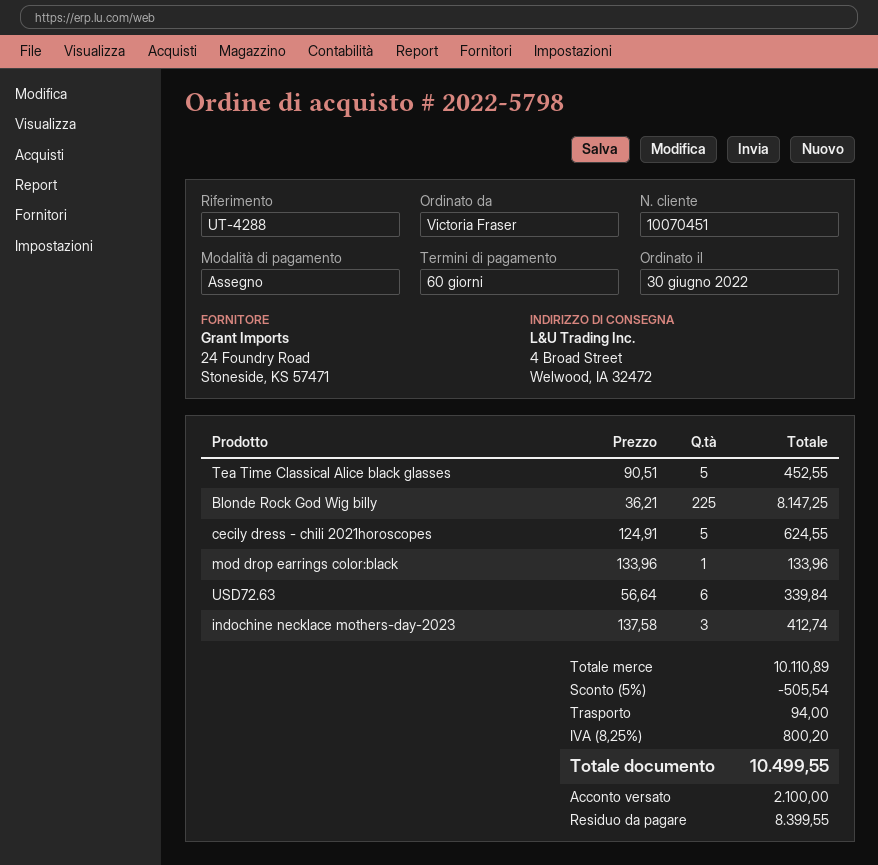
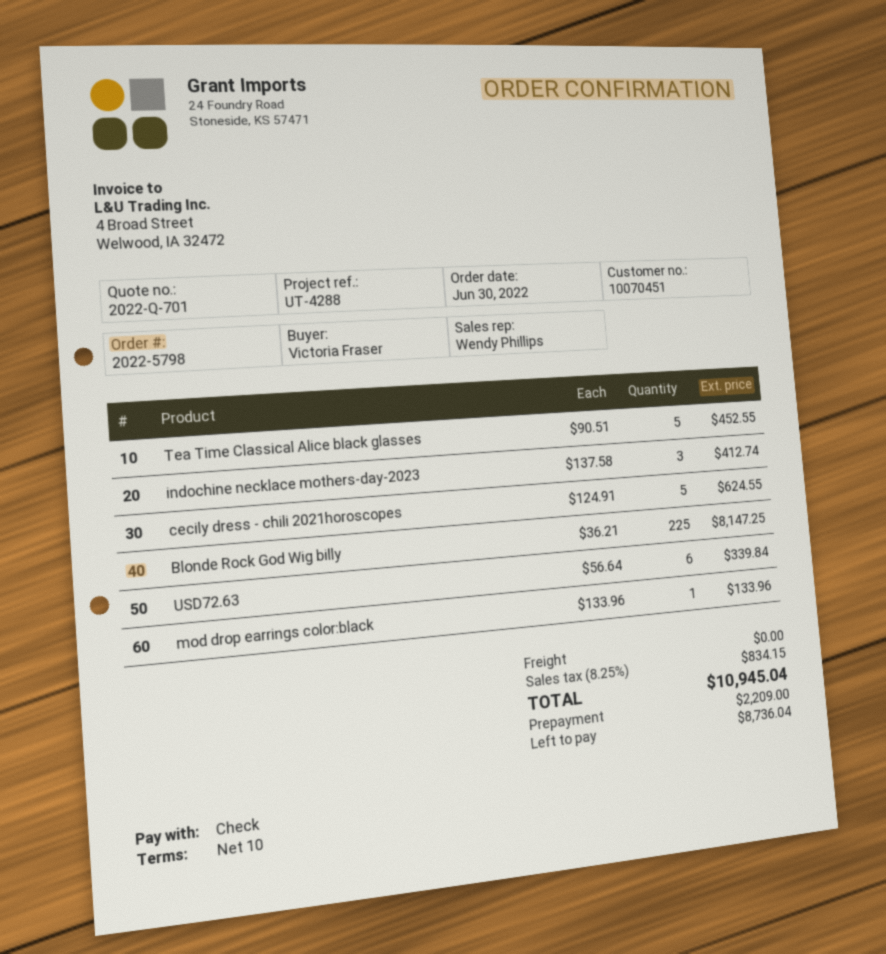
payment terms: 60 days -> 10 days
discount: 5% = 505.54 -> none
shipping: 94.00 -> 0.00
tax: 8.25% = 800.20 -> 8.25% = 834.15
total: 10499.55 -> 10945.04
deposit: 2100.00 -> 2209.00
balance: 8399.55 -> 8736.04

